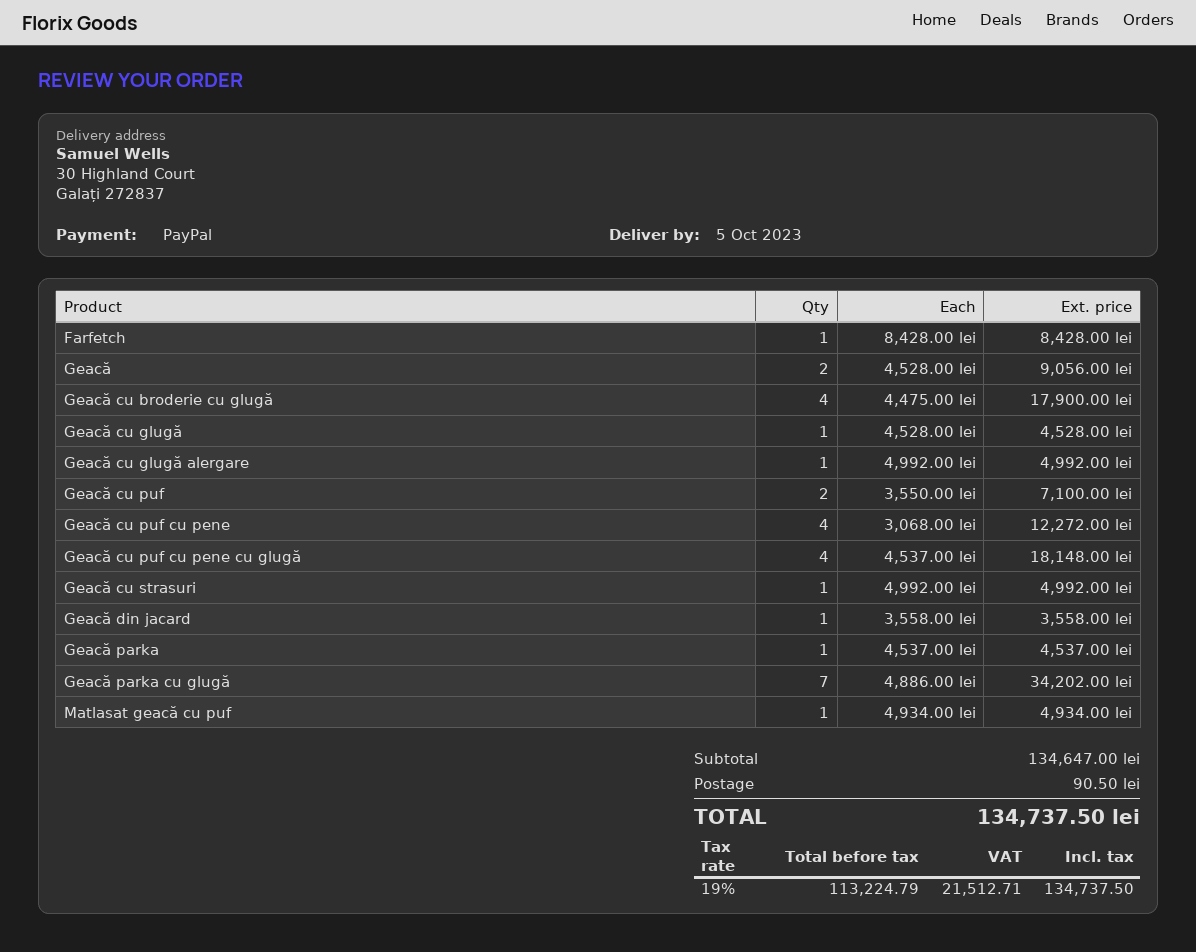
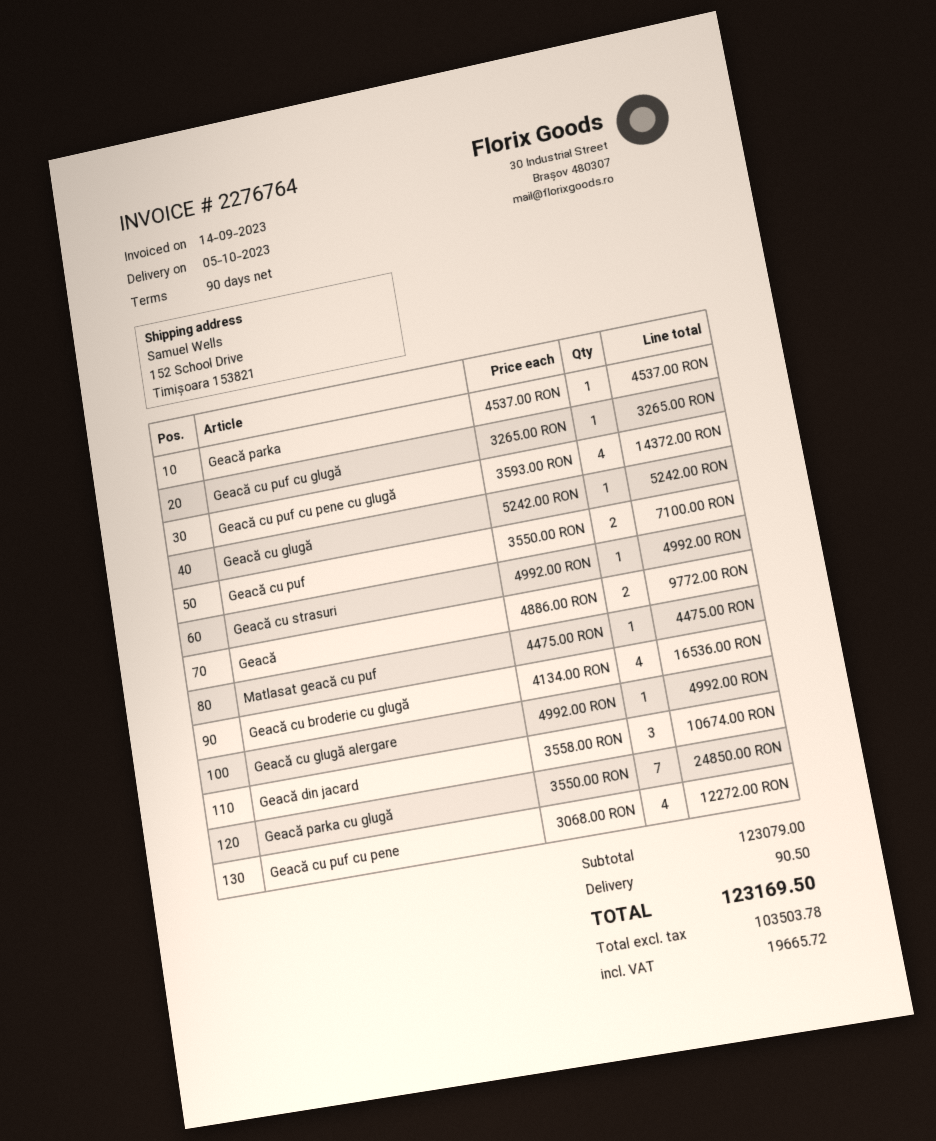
ship to: 30 Highland Court, Galați 272837 -> 152 School Drive, Timișoara 153821
Farfetch: 1 x 8428.00 = 8428.00 -> none
Geacă: 2 x 4528.00 = 9056.00 -> 2 x 4886.00 = 9772.00
Geacă cu broderie cu glugă: 4 x 4475.00 = 17900.00 -> 4 x 4134.00 = 16536.00
Geacă cu glugă: 1 x 4528.00 = 4528.00 -> 1 x 5242.00 = 5242.00
Geacă cu puf cu pene cu glugă: 4 x 4537.00 = 18148.00 -> 4 x 3593.00 = 14372.00
Geacă din jacard: 1 x 3558.00 = 3558.00 -> 3 x 3558.00 = 10674.00
Geacă parka cu glugă: 7 x 4886.00 = 34202.00 -> 7 x 3550.00 = 24850.00
Matlasat geacă cu puf: 1 x 4934.00 = 4934.00 -> 1 x 4475.00 = 4475.00
Geacă cu puf cu glugă: none -> 1 x 3265.00 = 3265.00
subtotal: 134647.00 -> 123079.00
net: 113224.79 -> 103503.78
tax: 21512.71 -> 19665.72
total: 134737.50 -> 123169.50

